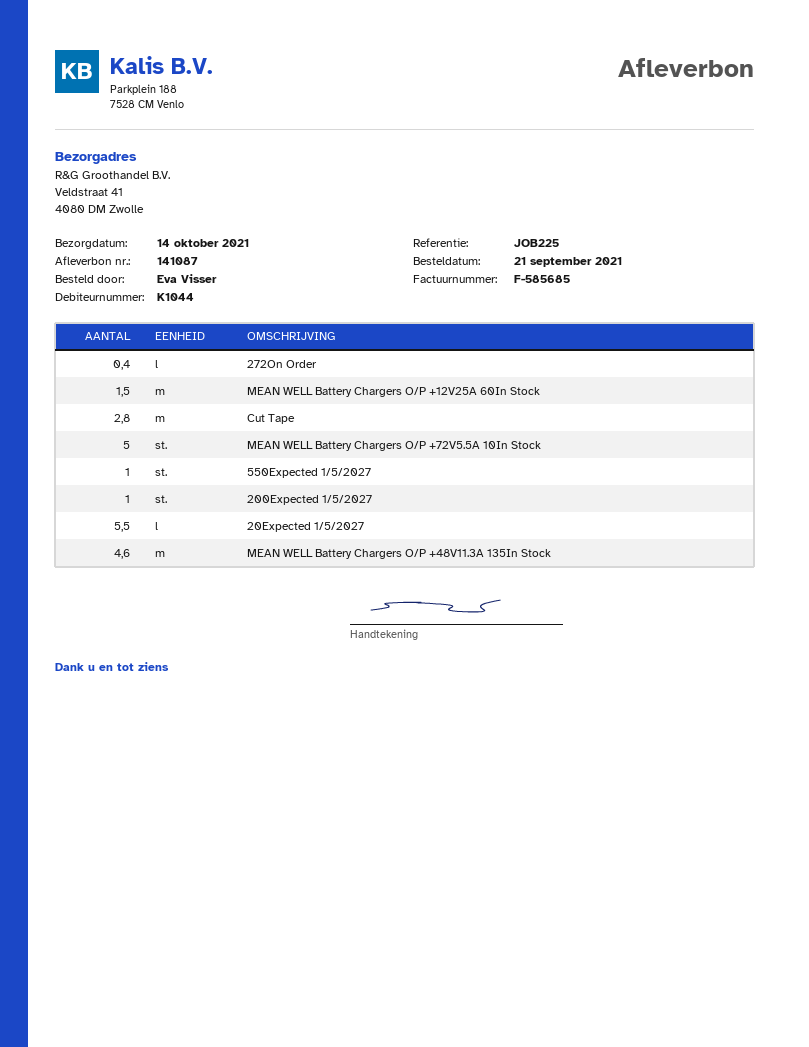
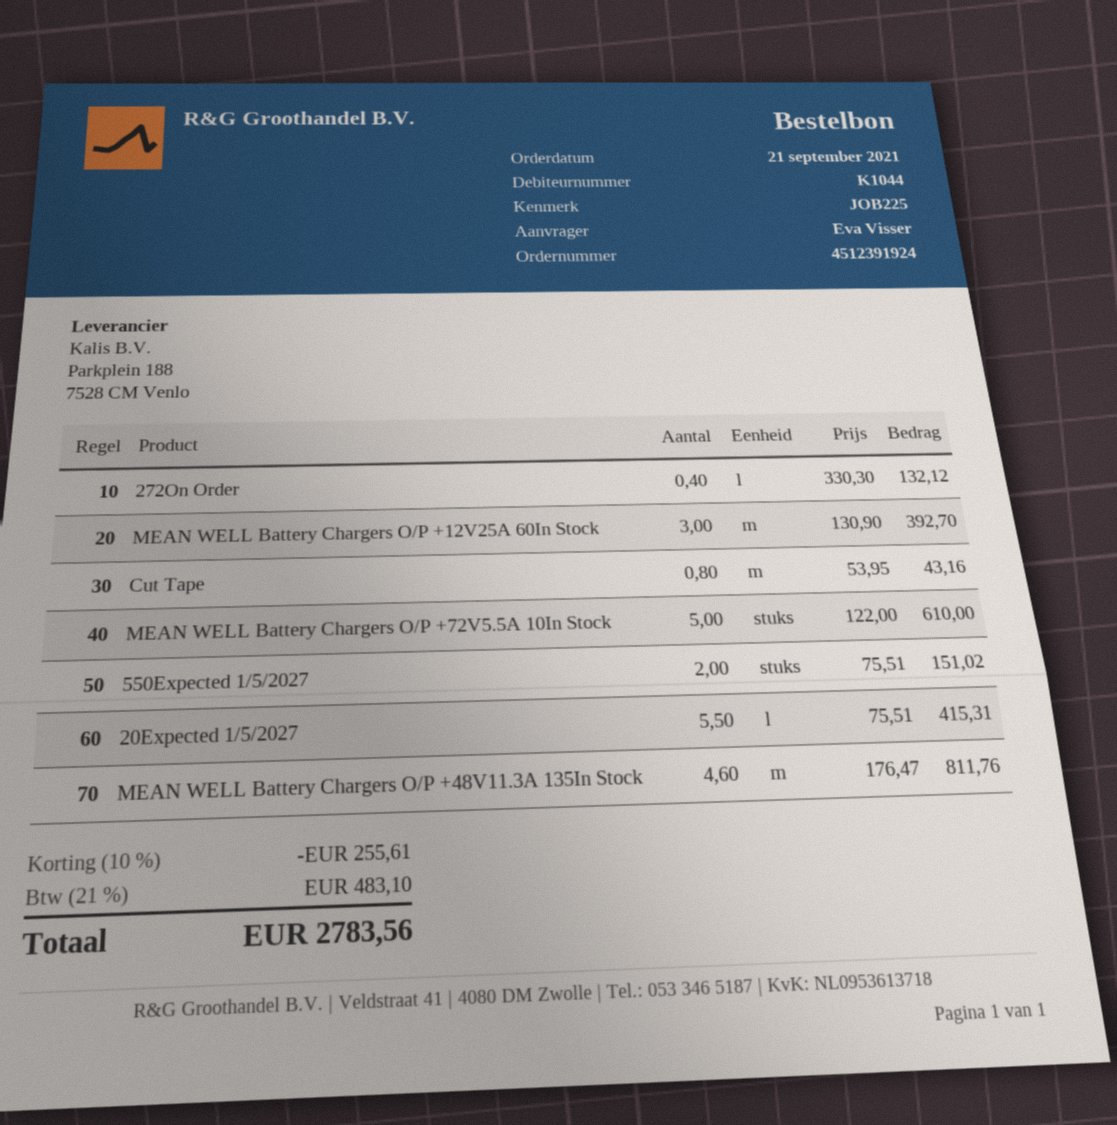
MEAN WELL Battery Chargers O/P +12V25A 60In Stock: 1.5 -> 3
Cut Tape: 2.8 -> 0.8
550Expected 1/5/2027: 1 -> 2
200Expected 1/5/2027: 1 -> none

